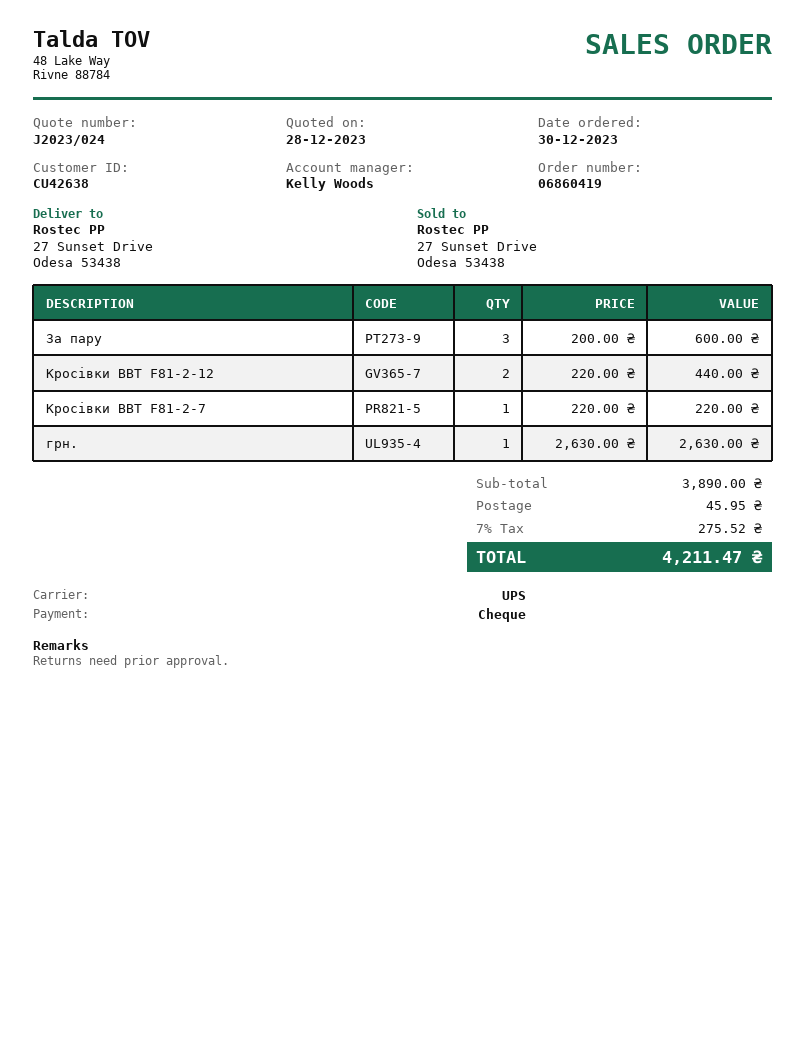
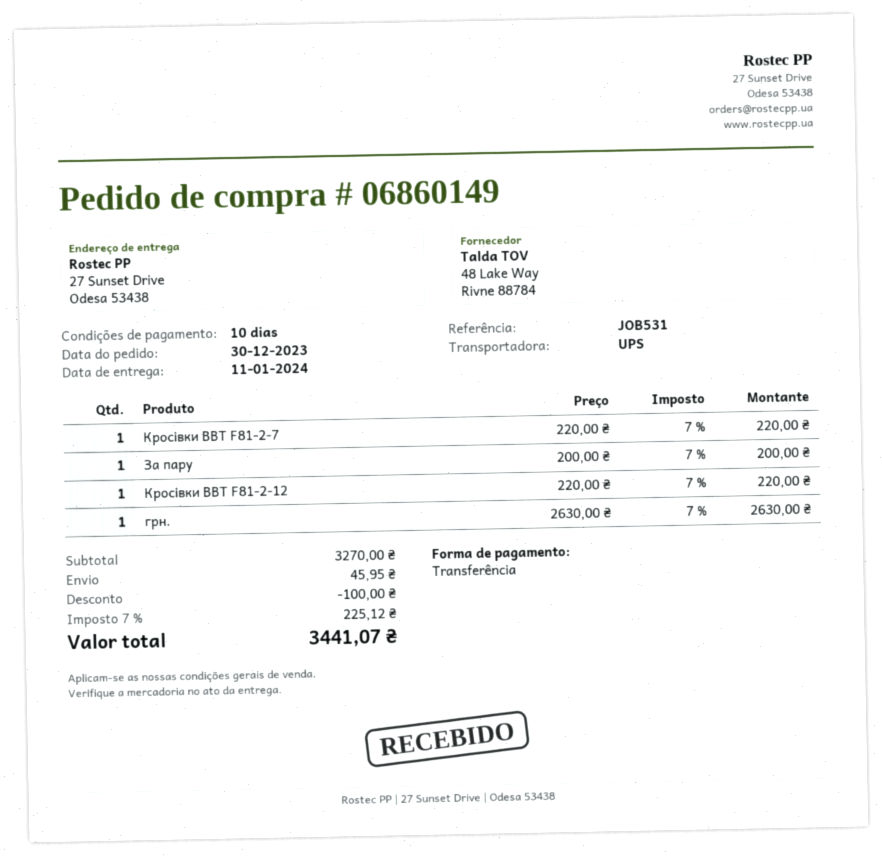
order number: 06860419 -> 06860149
payment method: cheque -> bank transfer
За пару: 3 x 200.00 = 600.00 -> 1 x 200.00 = 200.00
Кросівки BBT F81-2-12: 2 x 220.00 = 440.00 -> 1 x 220.00 = 220.00
subtotal: 3890.00 -> 3270.00
discount: none -> 100.00
tax: 7% = 275.52 -> 7% = 225.12
total: 4211.47 -> 3441.07

